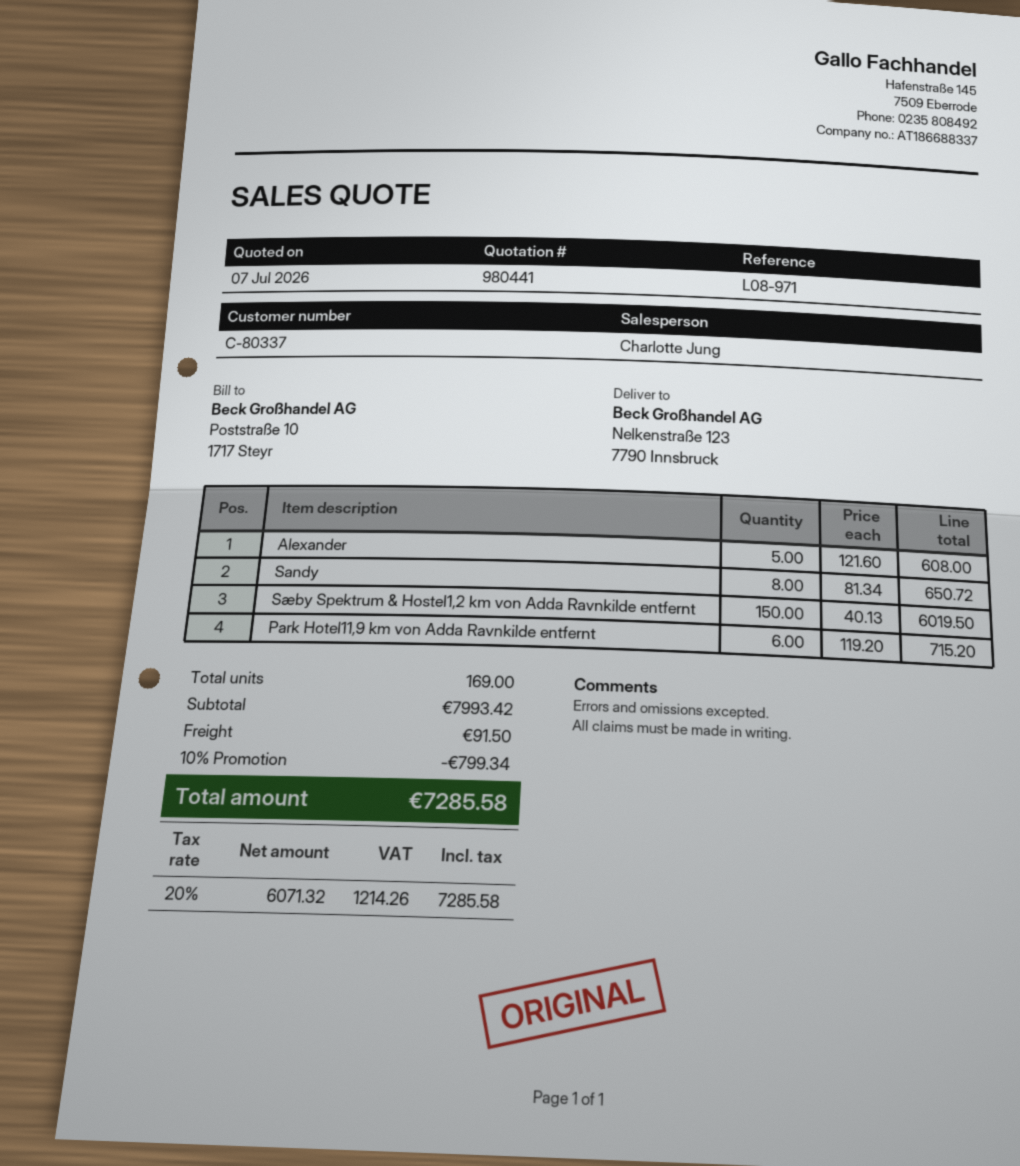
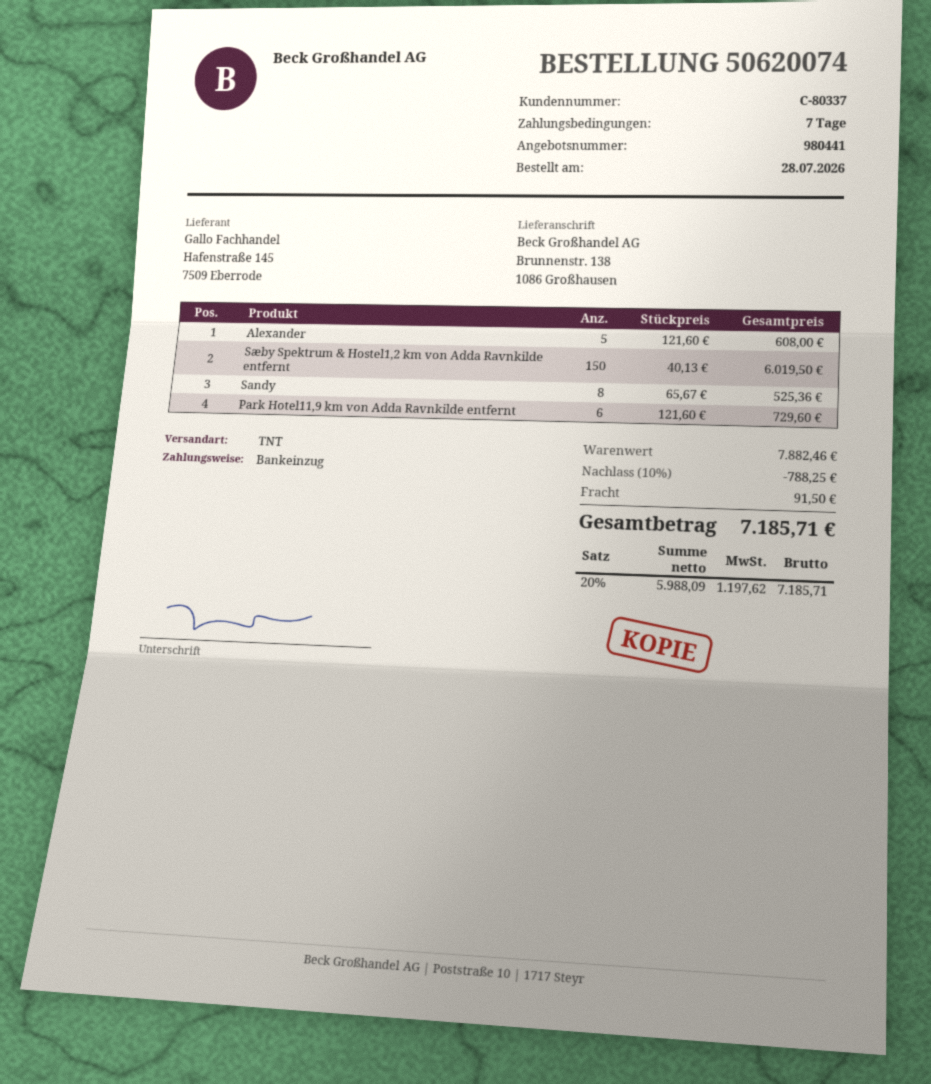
ship to: Nelkenstraße 123, 7790 Innsbruck -> Brunnenstr. 138, 1086 Großhausen
Sandy: 8 x 81.34 = 650.72 -> 8 x 65.67 = 525.36
Park Hotel11,9 km von Adda Ravnkilde entfernt: 6 x 119.20 = 715.20 -> 6 x 121.60 = 729.60
subtotal: 7993.42 -> 7882.46
discount: 10% = 799.34 -> 10% = 788.25
net: 6071.32 -> 5988.09
tax: 20% = 1214.26 -> 20% = 1197.62
total: 7285.58 -> 7185.71

